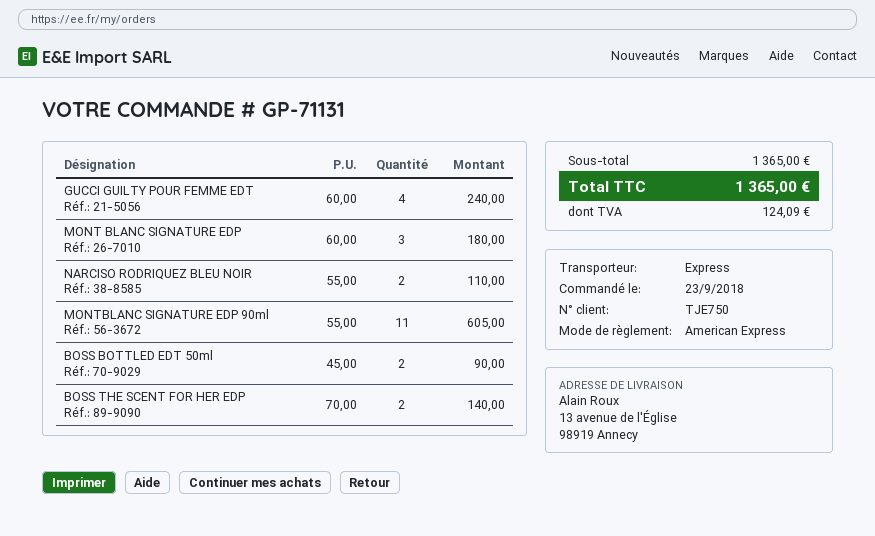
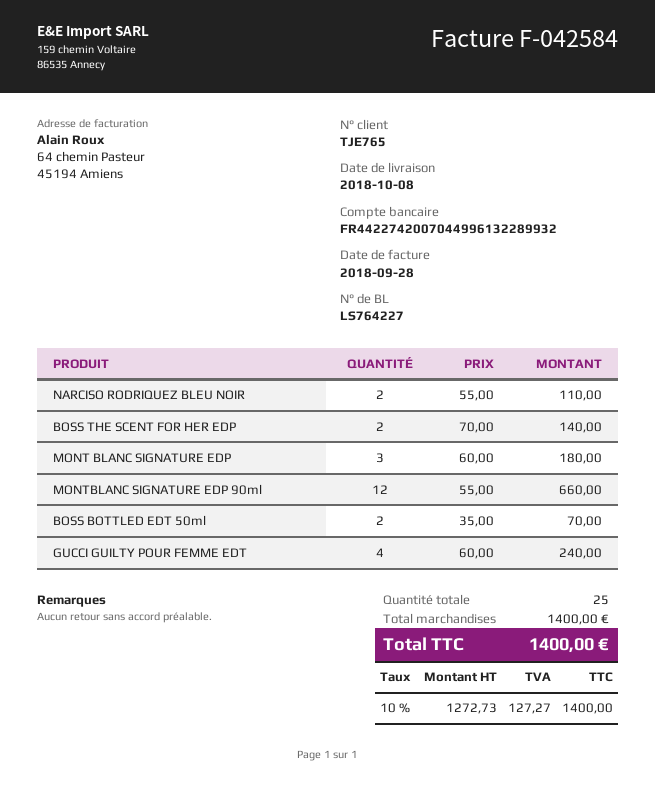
customer number: TJE750 -> TJE765
MONTBLANC SIGNATURE EDP 90ml: 11 x 55.00 = 605.00 -> 12 x 55.00 = 660.00
BOSS BOTTLED EDT 50ml: 2 x 45.00 = 90.00 -> 2 x 35.00 = 70.00
subtotal: 1365.00 -> 1400.00
tax: 124.09 -> 127.27
total: 1365.00 -> 1400.00

